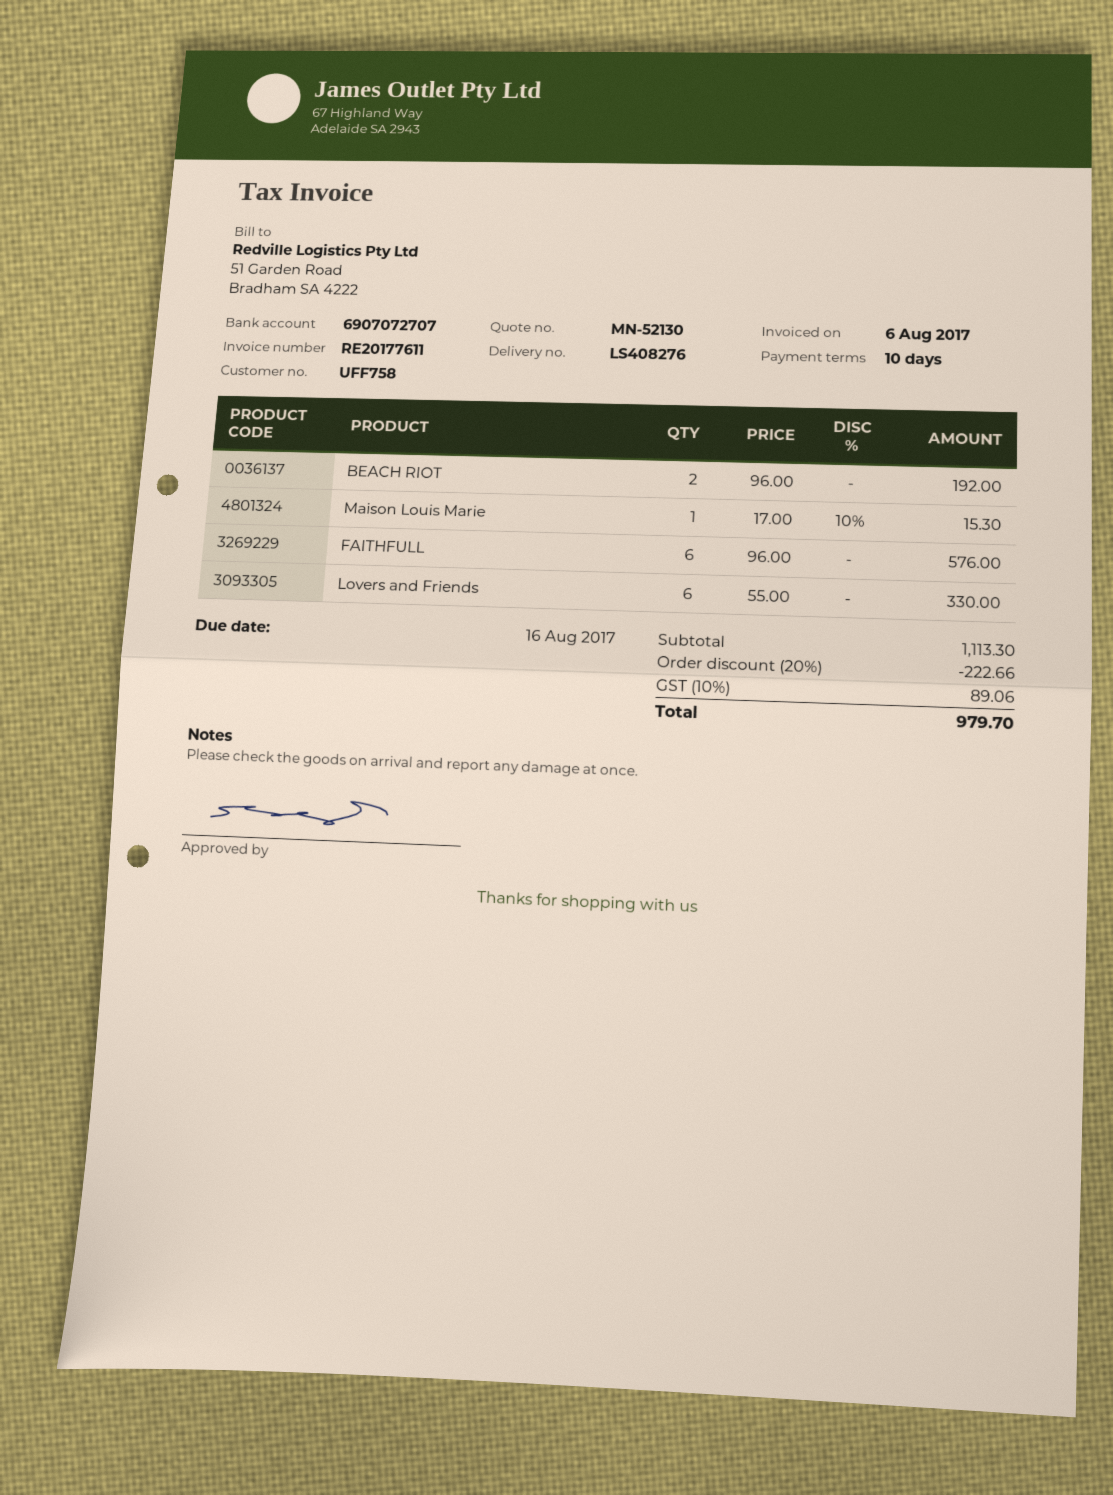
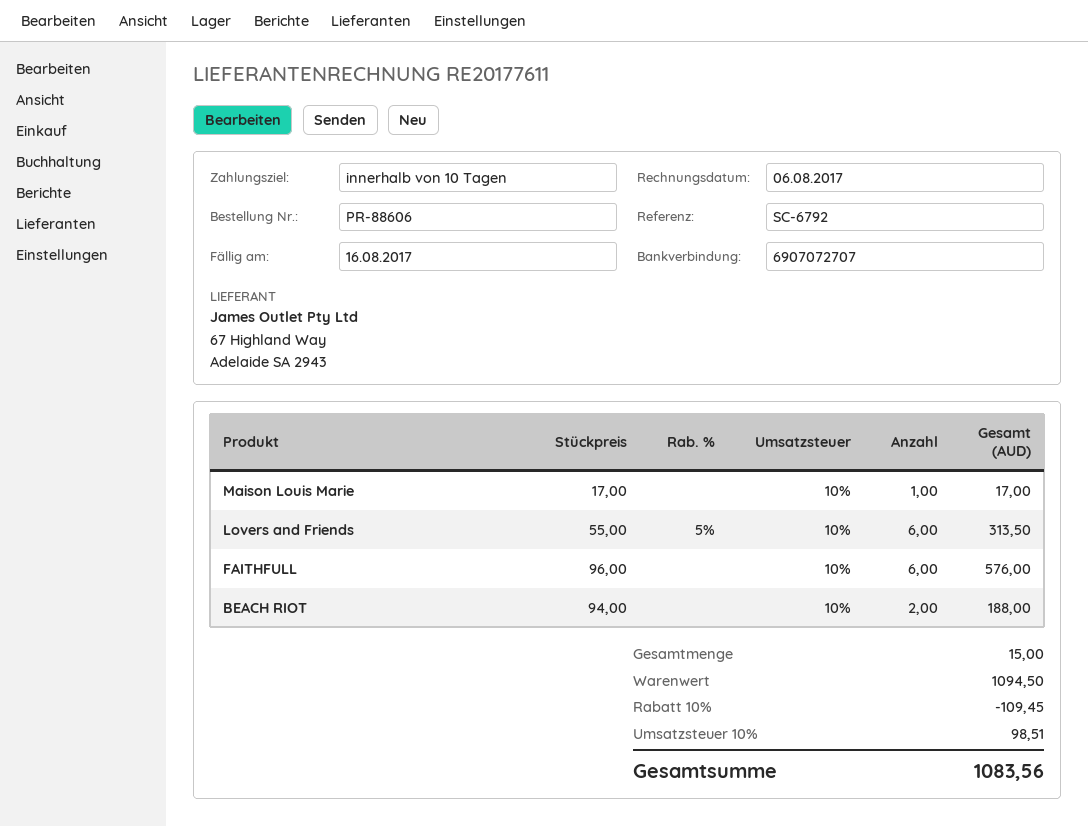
BEACH RIOT: 2 x 96.00 = 192.00 -> 2 x 94.00 = 188.00
Maison Louis Marie: 1 x 17.00 - 10% = 15.30 -> 1 x 17.00 = 17.00
Lovers and Friends: 6 x 55.00 = 330.00 -> 6 x 55.00 - 5% = 313.50
subtotal: 1113.30 -> 1094.50
discount: 20% = 222.66 -> 10% = 109.45
tax: 10% = 89.06 -> 10% = 98.51
total: 979.70 -> 1083.56

